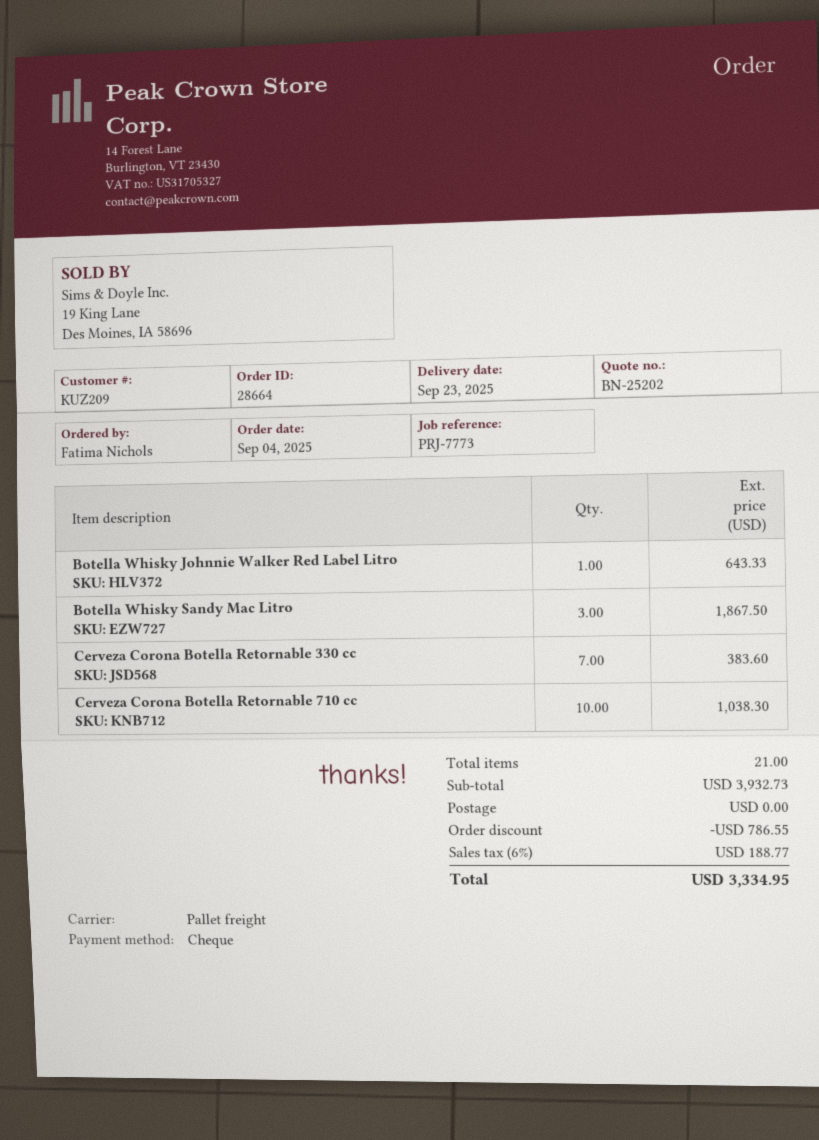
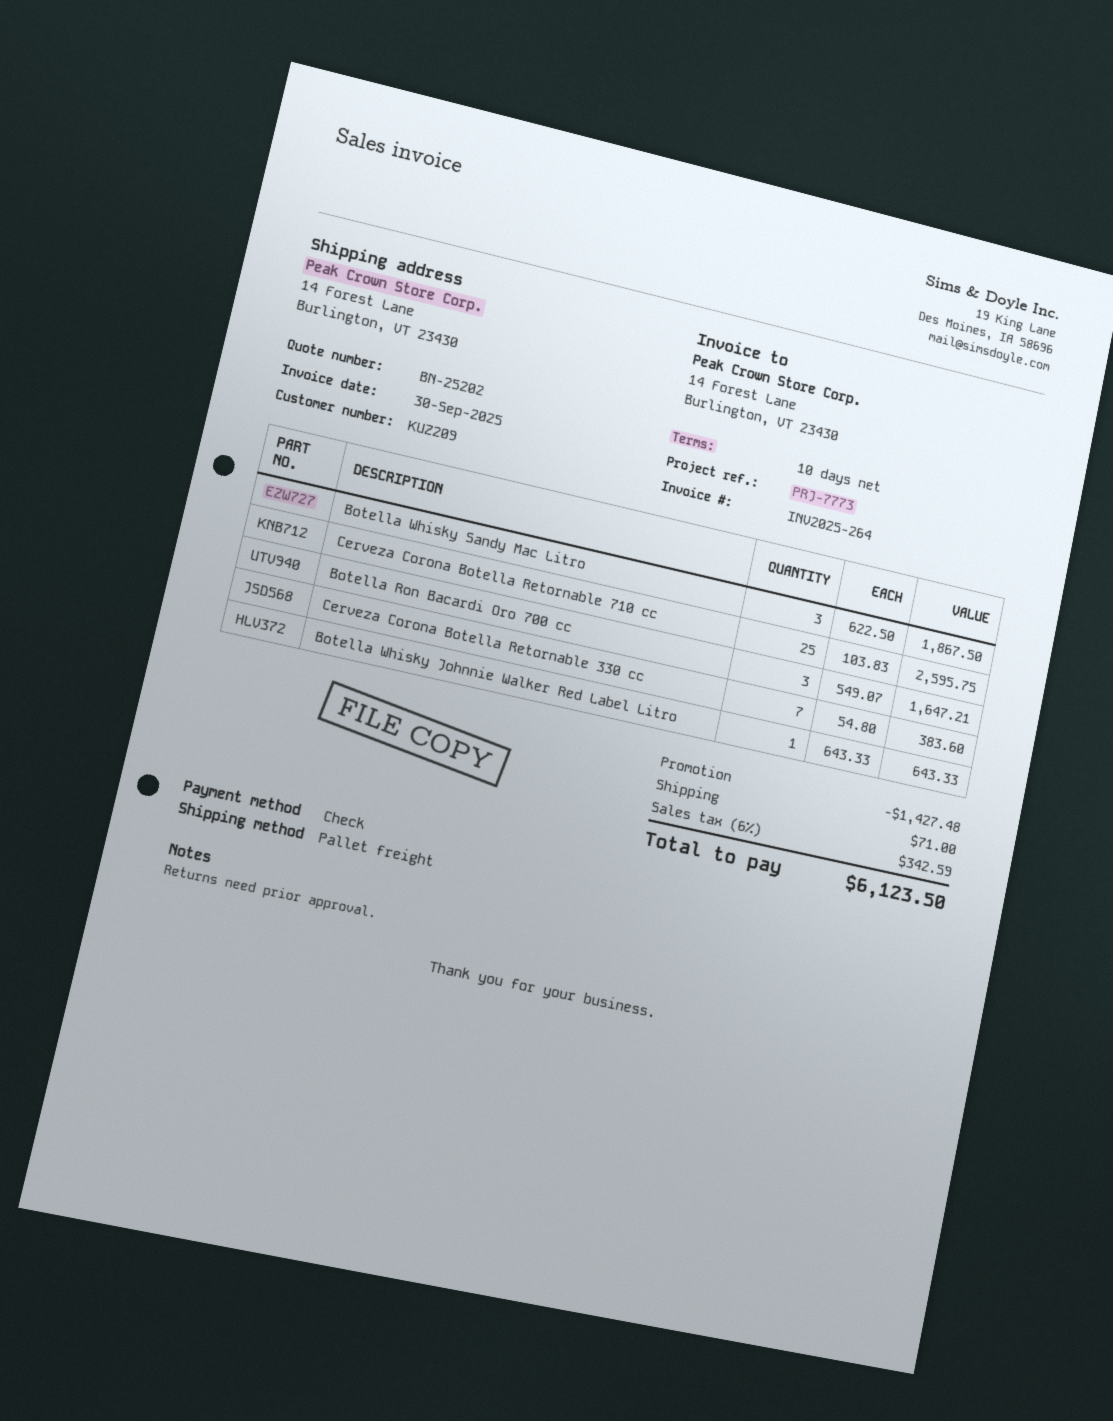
Cerveza Corona Botella Retornable 710 cc: 10 for 1038.30 -> 25 for 2595.75
Botella Ron Bacardi Oro 700 cc: none -> 3 for 1647.21
discount: 786.55 -> 1427.48
shipping: 0.00 -> 71.00
tax: 6% = 188.77 -> 6% = 342.59
total: 3334.95 -> 6123.50

